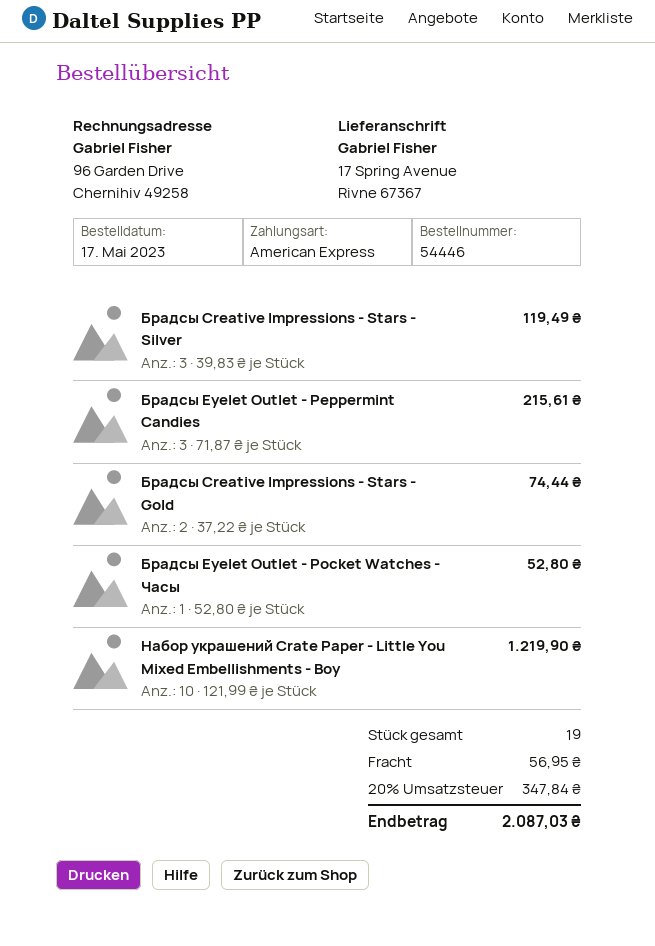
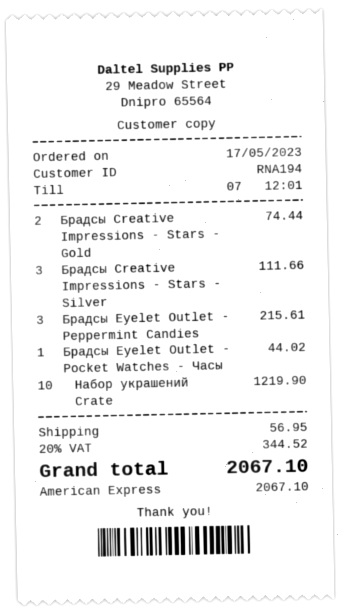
Брадсы Creative Impressions - Stars - Silver: 3 for 119.49 -> 3 for 111.66
Брадсы Eyelet Outlet - Pocket Watches - Часы: 1 for 52.80 -> 1 for 44.02
tax: 20% = 347.84 -> 20% = 344.52
total: 2087.03 -> 2067.10

